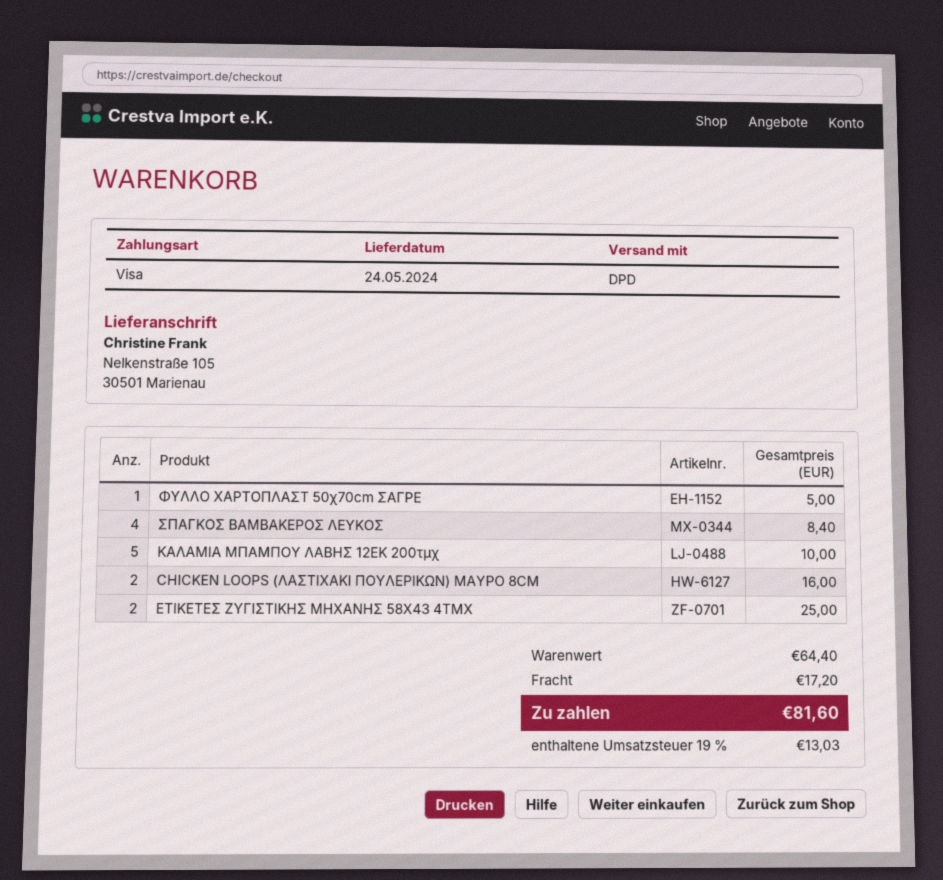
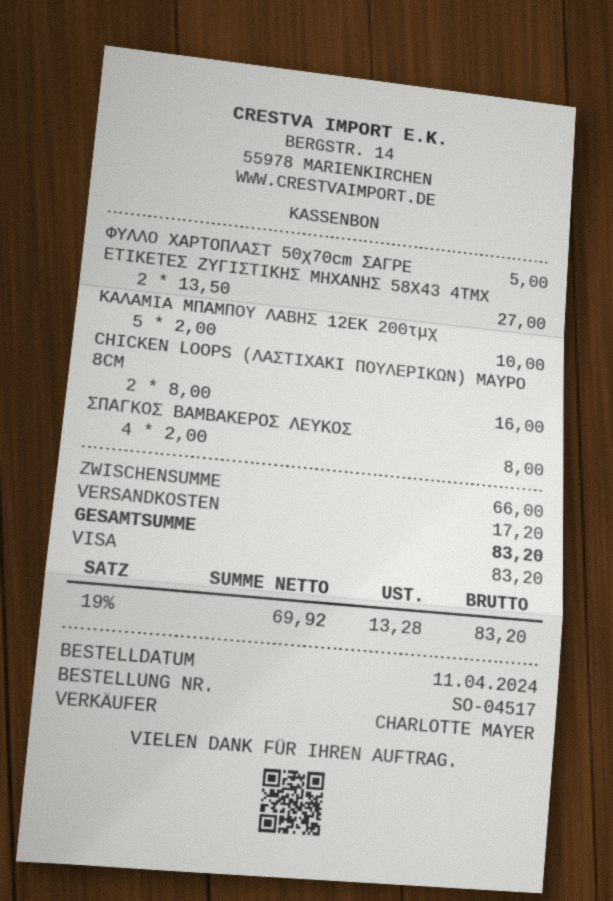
ΣΠΑΓΚΟΣ ΒΑΜΒΑΚΕΡΟΣ ΛΕΥΚΟΣ: 4 for 8.40 -> 4 for 8.00
ΕΤΙΚΕΤΕΣ ΖΥΓΙΣΤΙΚΗΣ ΜΗΧΑΝΗΣ 58Χ43 4ΤΜΧ: 2 for 25.00 -> 2 for 27.00
subtotal: 64.40 -> 66.00
tax: 19% = 13.03 -> 19% = 13.28
total: 81.60 -> 83.20

